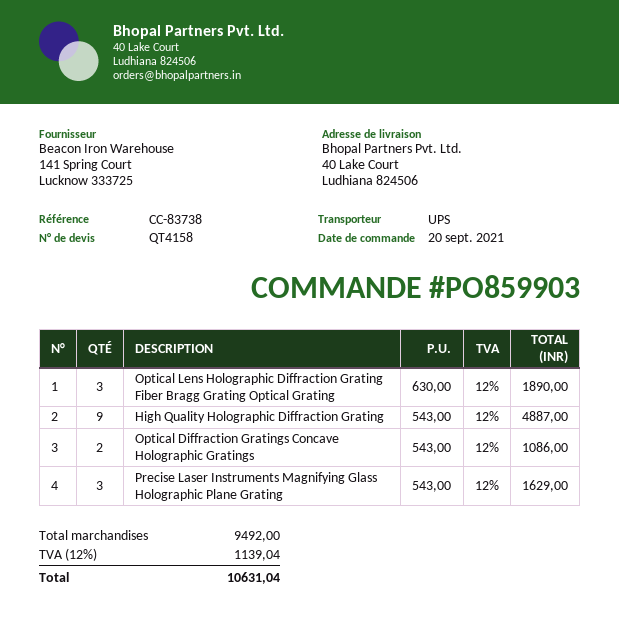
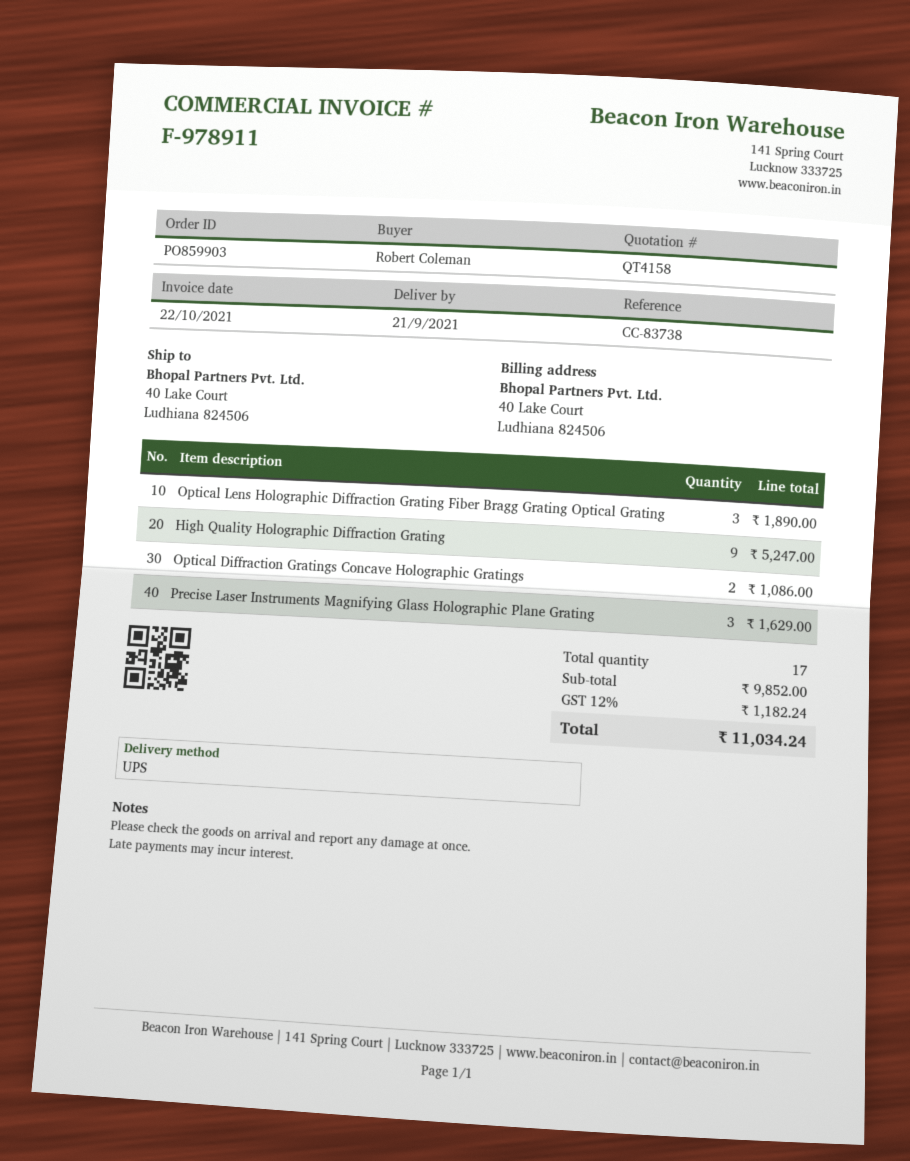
High Quality Holographic Diffraction Grating: 9 for 4887.00 -> 9 for 5247.00
subtotal: 9492.00 -> 9852.00
tax: 12% = 1139.04 -> 12% = 1182.24
total: 10631.04 -> 11034.24

